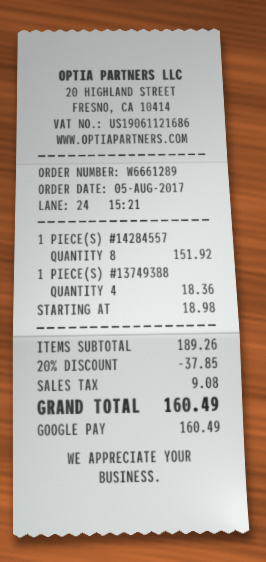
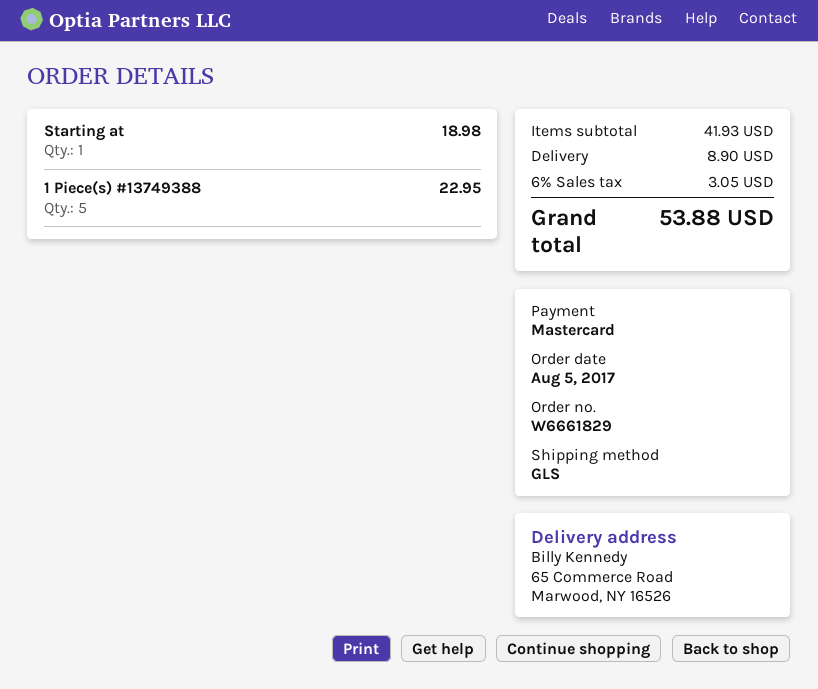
order number: W6661289 -> W6661829
payment method: Google Pay -> Mastercard
1 PIECE(S) #14284557: 8 for 151.92 -> none
1 PIECE(S) #13749388: 4 for 18.36 -> 5 for 22.95
subtotal: 189.26 -> 41.93
discount: 20% = 37.85 -> none
shipping: none -> 8.90
tax: 9.08 -> 3.05
total: 160.49 -> 53.88

